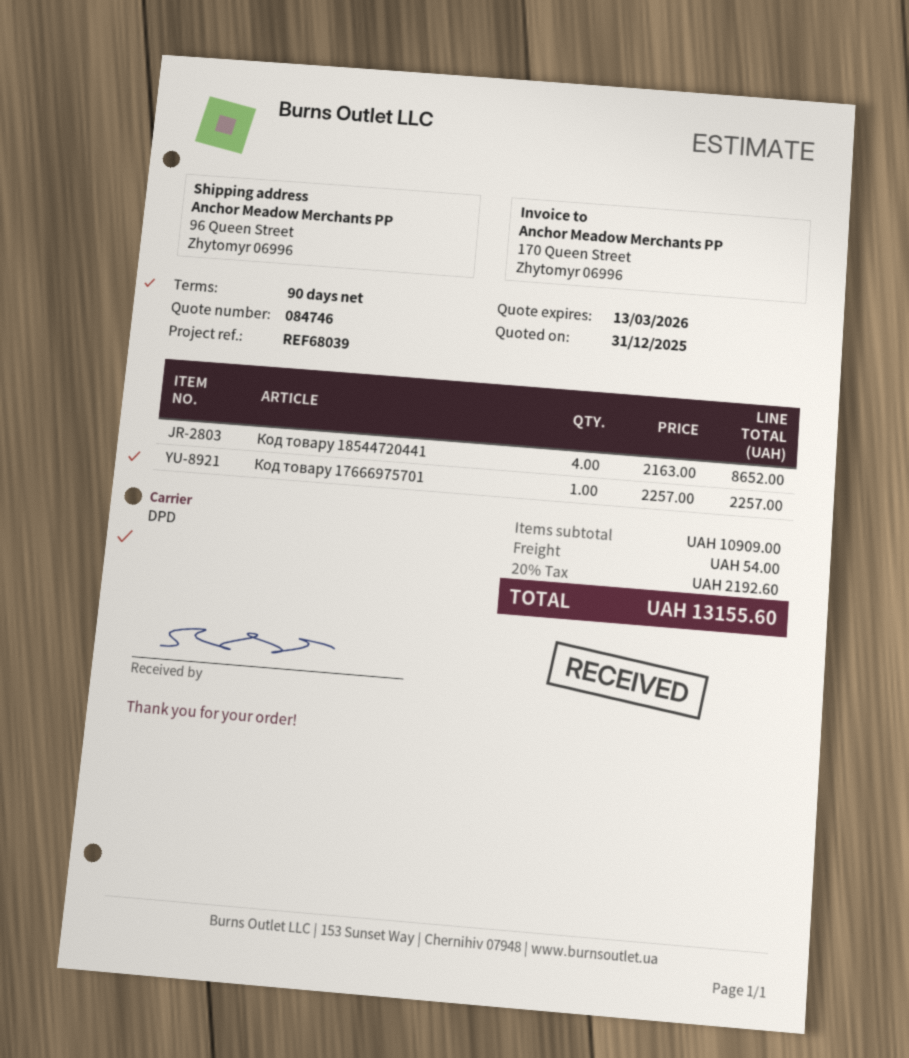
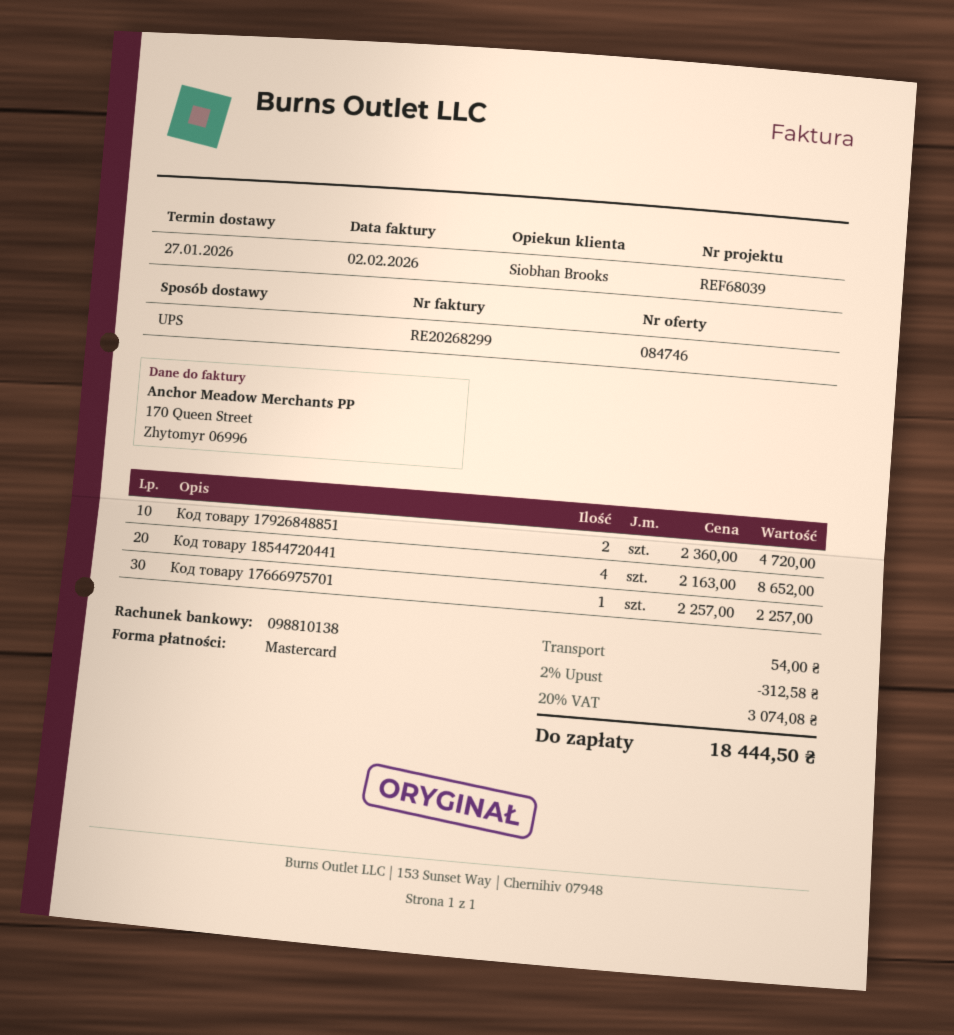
shipping method: DPD -> UPS
Код товару 17926848851: none -> 2 x 2360.00 = 4720.00
discount: none -> 2% = 312.58
tax: 20% = 2192.60 -> 20% = 3074.08
total: 13155.60 -> 18444.50

